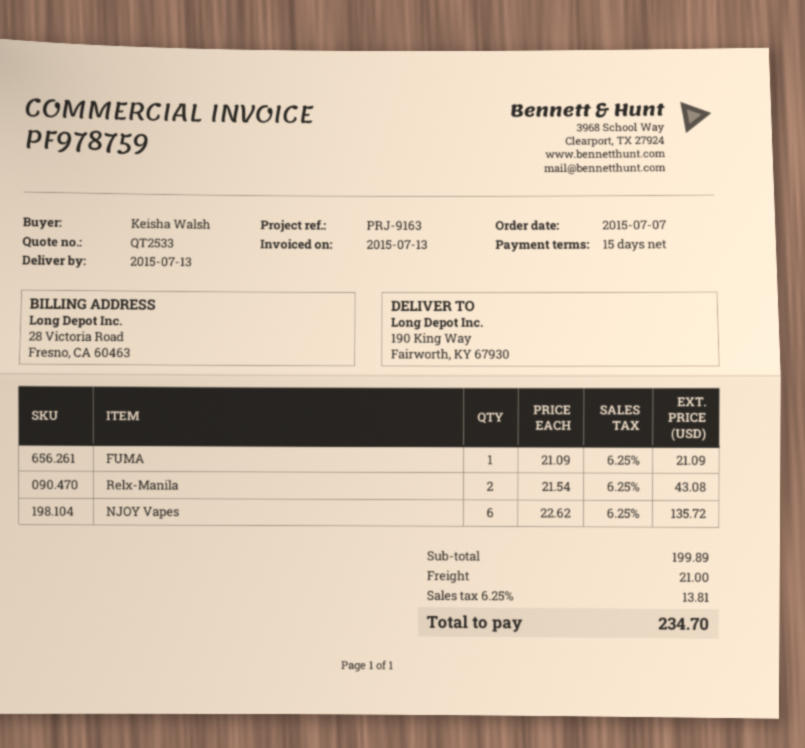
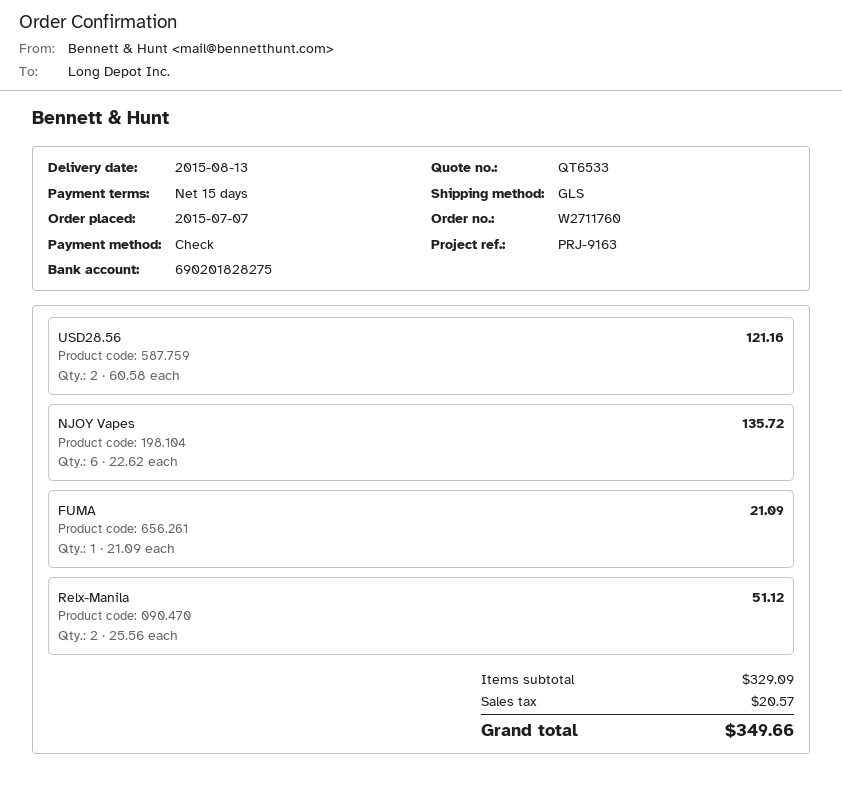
quote number: QT2533 -> QT6533
delivery date: 2015-07-13 -> 2015-08-13
Relx-Manila: 2 x 21.54 = 43.08 -> 2 x 25.56 = 51.12
USD28.56: none -> 2 x 60.58 = 121.16
subtotal: 199.89 -> 329.09
shipping: 21.00 -> none
tax: 13.81 -> 20.57
total: 234.70 -> 349.66

